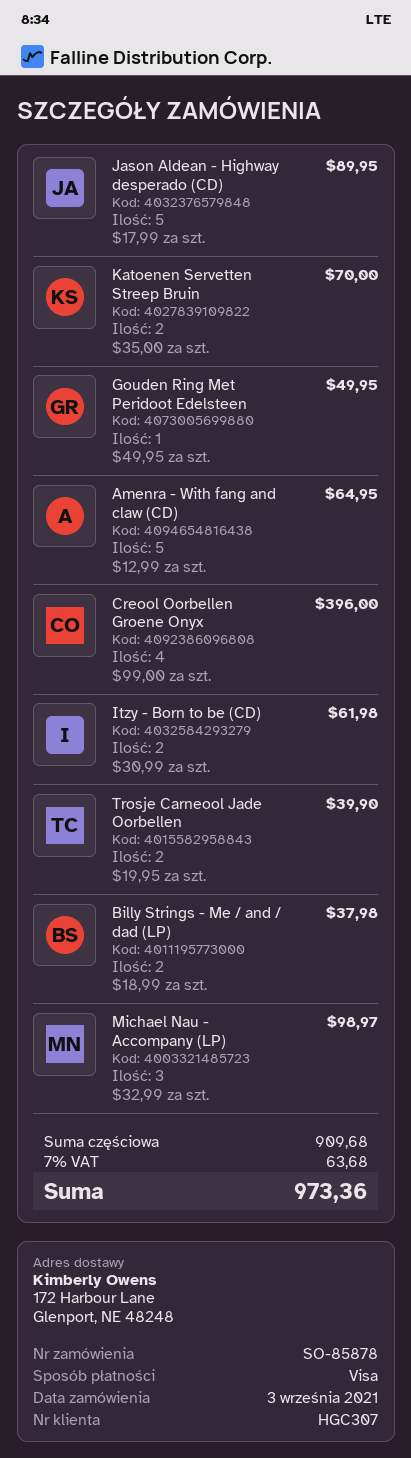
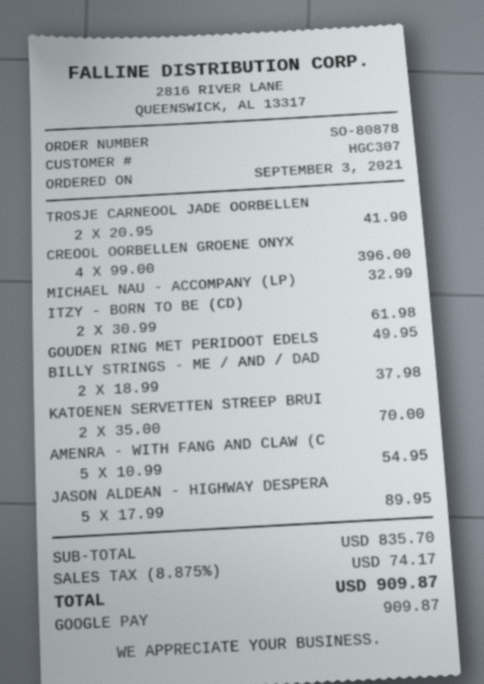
order number: SO-85878 -> SO-80878
payment method: Visa -> Google Pay
Amenra - With fang and claw (CD): 5 x 12.99 = 64.95 -> 5 x 10.99 = 54.95
Trosje Carneool Jade Oorbellen: 2 x 19.95 = 39.90 -> 2 x 20.95 = 41.90
Michael Nau - Accompany (LP): 3 x 32.99 = 98.97 -> 1 x 32.99 = 32.99
subtotal: 909.68 -> 835.70
tax: 7% = 63.68 -> 8.875% = 74.17
total: 973.36 -> 909.87

